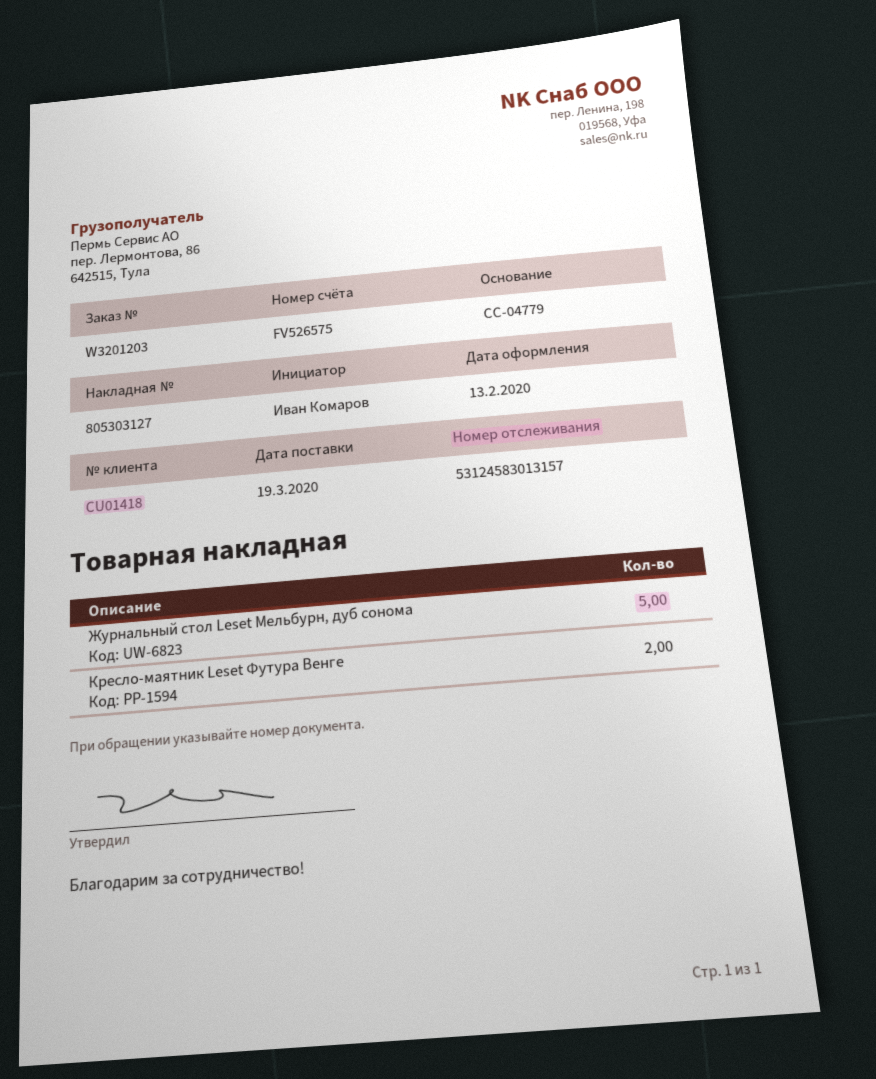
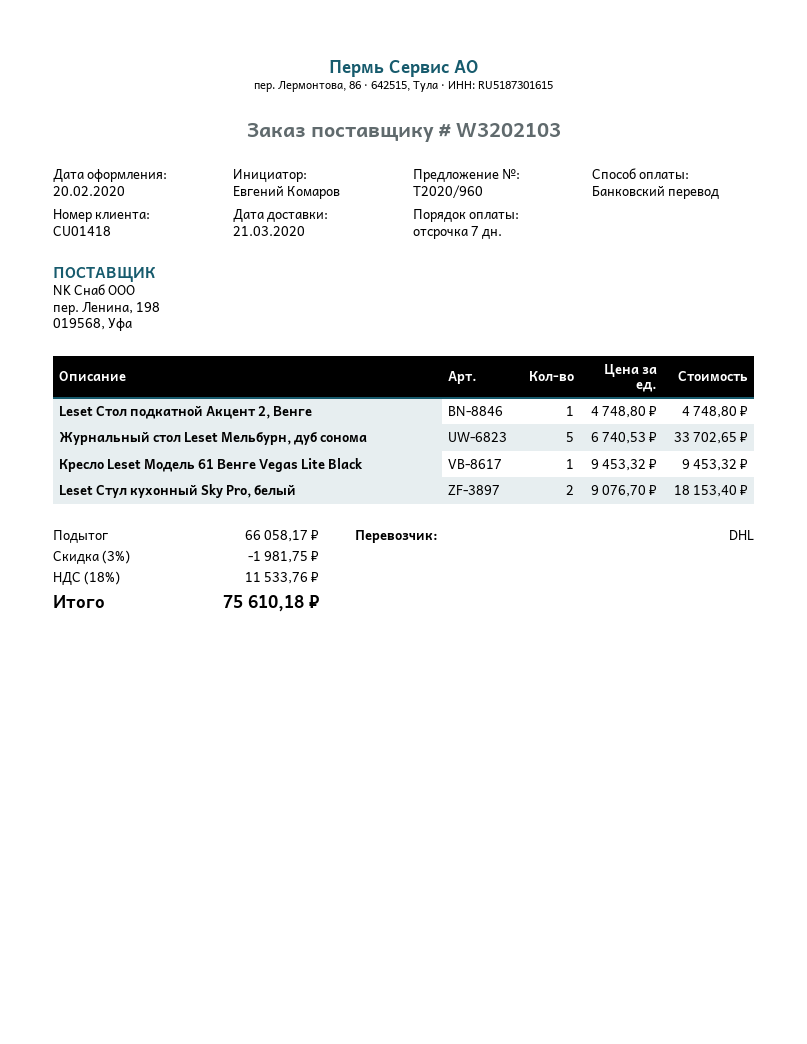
order number: W3201203 -> W3202103
order date: 2020-02-13 -> 2020-02-20
delivery date: 2020-03-19 -> 2020-03-21
ordered by: Иван Комаров -> Евгений Комаров
Кресло-маятник Leset Футура Венге: 2 -> none
Leset Стол подкатной Акцент 2, Венге: none -> 1
Кресло Leset Модель 61 Венге Vegas Lite Black: none -> 1
Leset Стул кухонный Sky Pro, белый: none -> 2

